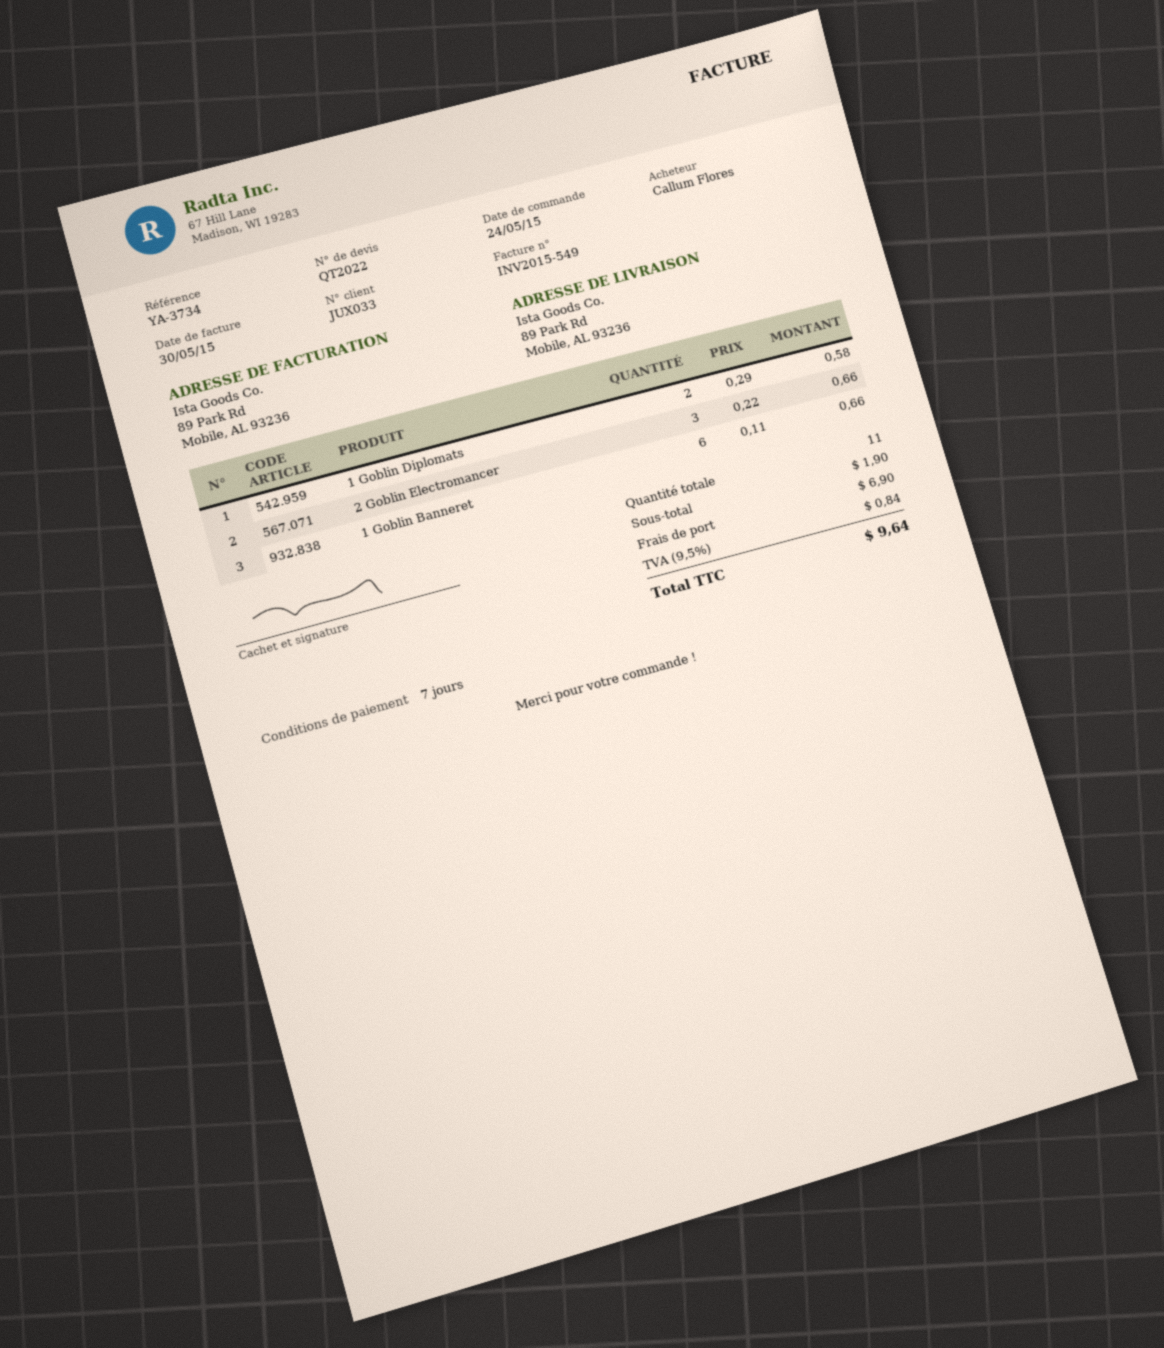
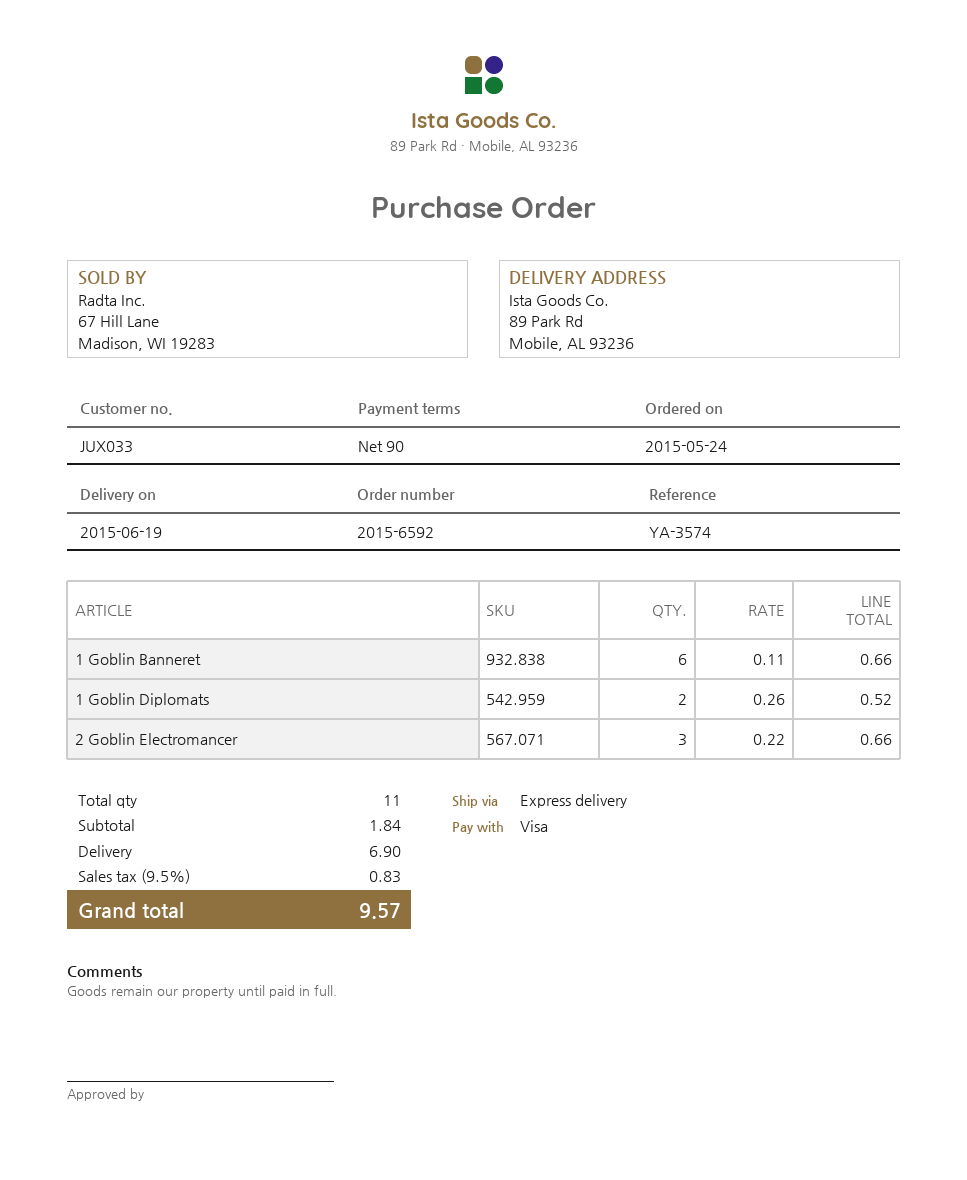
payment terms: 7 days -> 90 days
reference: YA-3734 -> YA-3574
1 Goblin Diplomats: 2 x 0.29 = 0.58 -> 2 x 0.26 = 0.52
subtotal: 1.90 -> 1.84
tax: 9.5% = 0.84 -> 9.5% = 0.83
total: 9.64 -> 9.57

